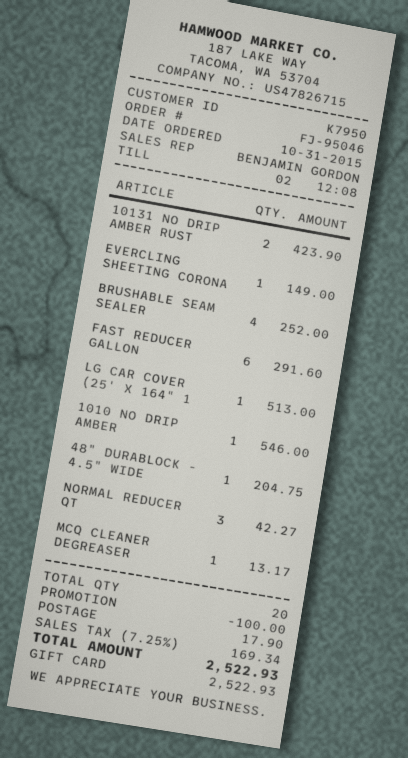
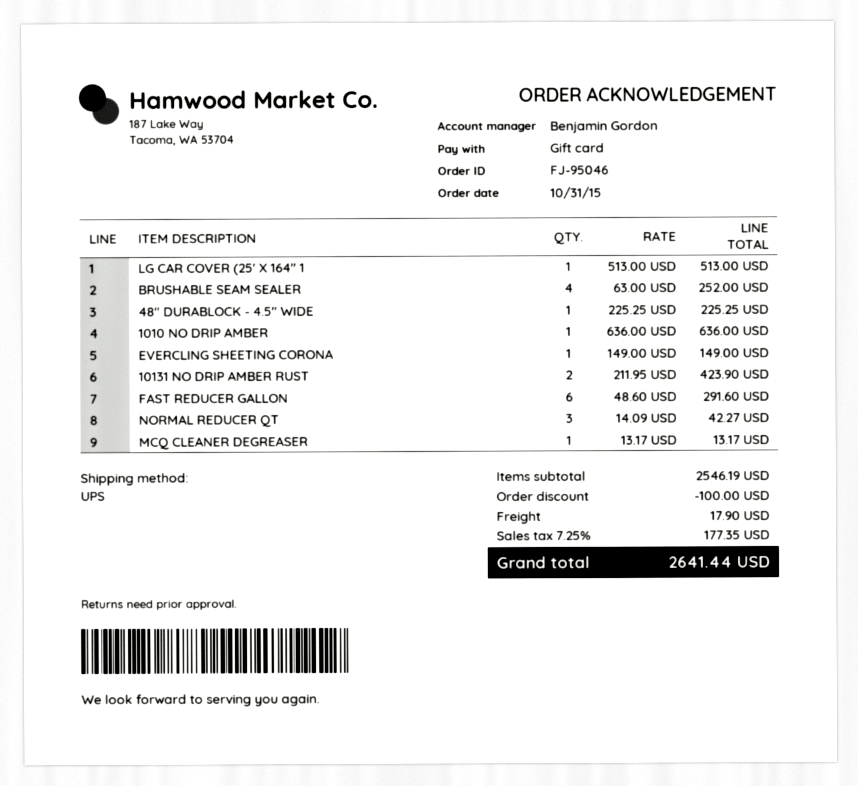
1010 NO DRIP AMBER: 1 for 546.00 -> 1 for 636.00
48" DURABLOCK - 4.5" WIDE: 1 for 204.75 -> 1 for 225.25
tax: 7.25% = 169.34 -> 7.25% = 177.35
total: 2522.93 -> 2641.44

